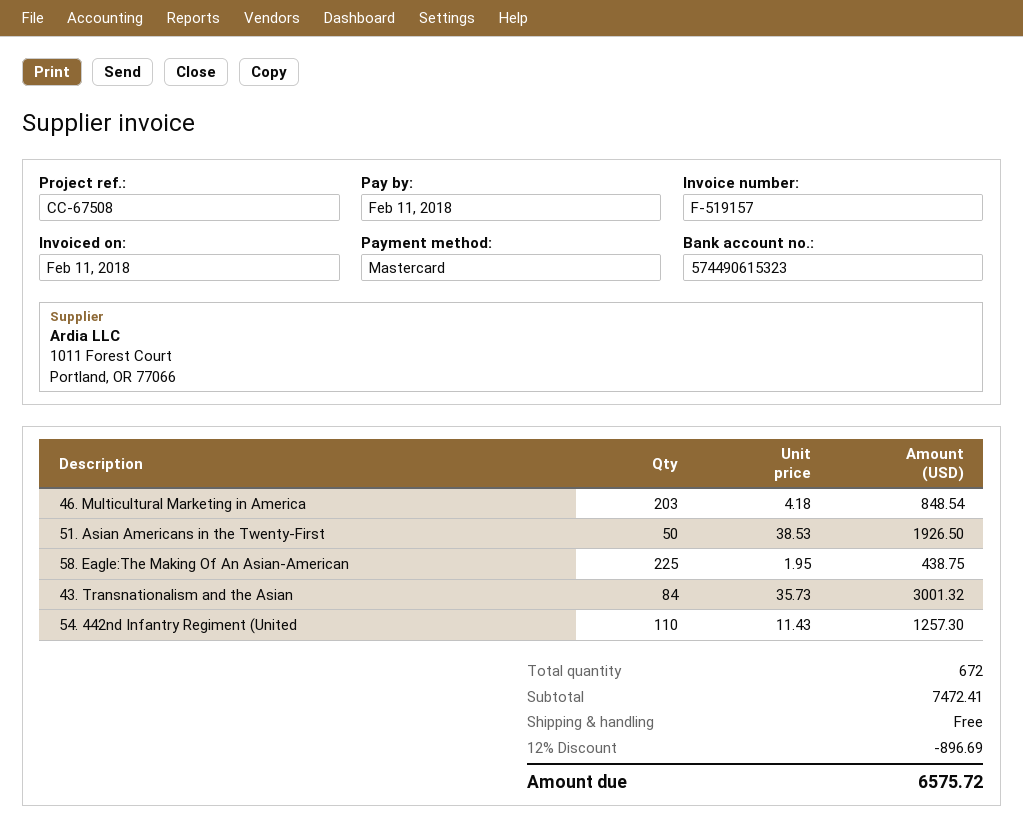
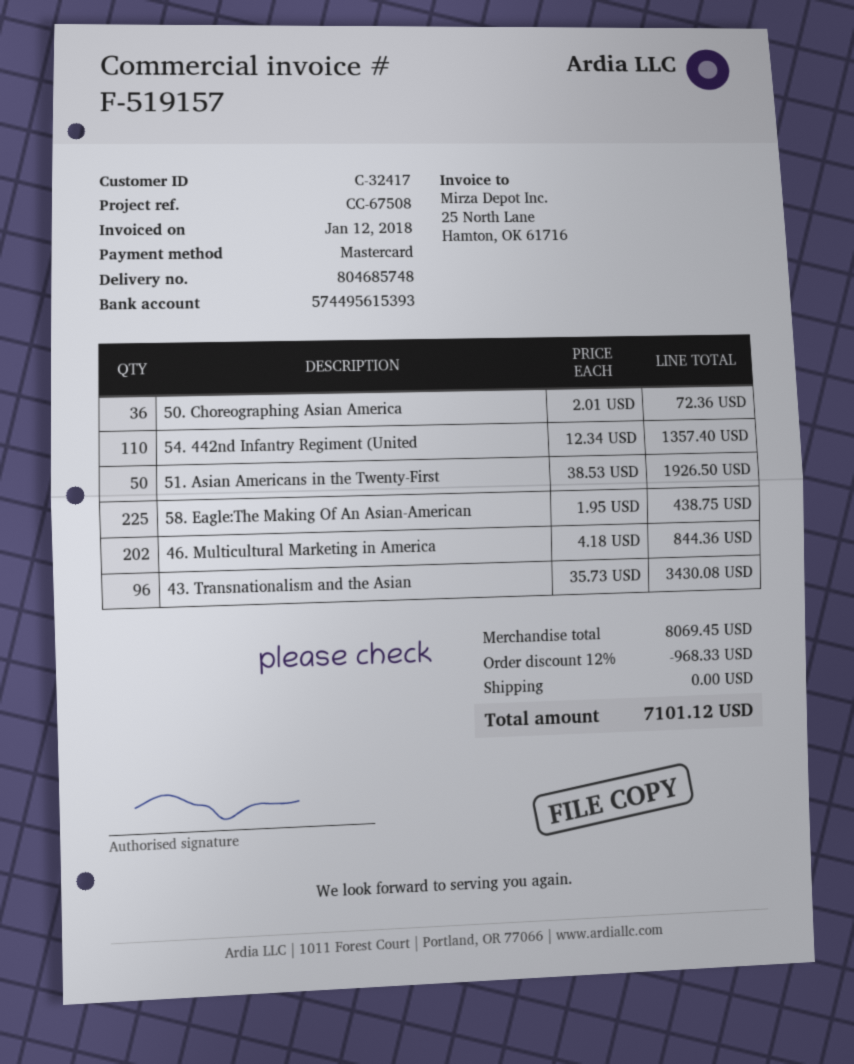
invoice date: 2018-02-11 -> 2018-01-12
bank account: 574490615323 -> 574495615393
46. Multicultural Marketing in America: 203 x 4.18 = 848.54 -> 202 x 4.18 = 844.36
43. Transnationalism and the Asian: 84 x 35.73 = 3001.32 -> 96 x 35.73 = 3430.08
54. 442nd Infantry Regiment (United: 110 x 11.43 = 1257.30 -> 110 x 12.34 = 1357.40
50. Choreographing Asian America: none -> 36 x 2.01 = 72.36
subtotal: 7472.41 -> 8069.45
discount: 12% = 896.69 -> 12% = 968.33
total: 6575.72 -> 7101.12

